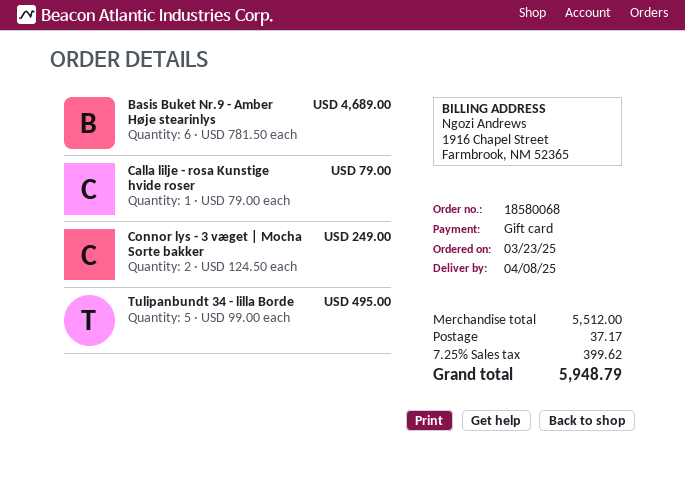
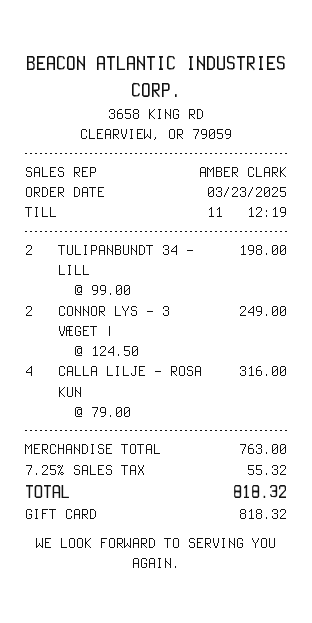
Basis Buket Nr.9 - Amber Høje stearinlys: 6 x 781.50 = 4689.00 -> none
Calla lilje - rosa Kunstige hvide roser: 1 x 79.00 = 79.00 -> 4 x 79.00 = 316.00
Tulipanbundt 34 - lilla Borde: 5 x 99.00 = 495.00 -> 2 x 99.00 = 198.00
subtotal: 5512.00 -> 763.00
shipping: 37.17 -> none
tax: 7.25% = 399.62 -> 7.25% = 55.32
total: 5948.79 -> 818.32

